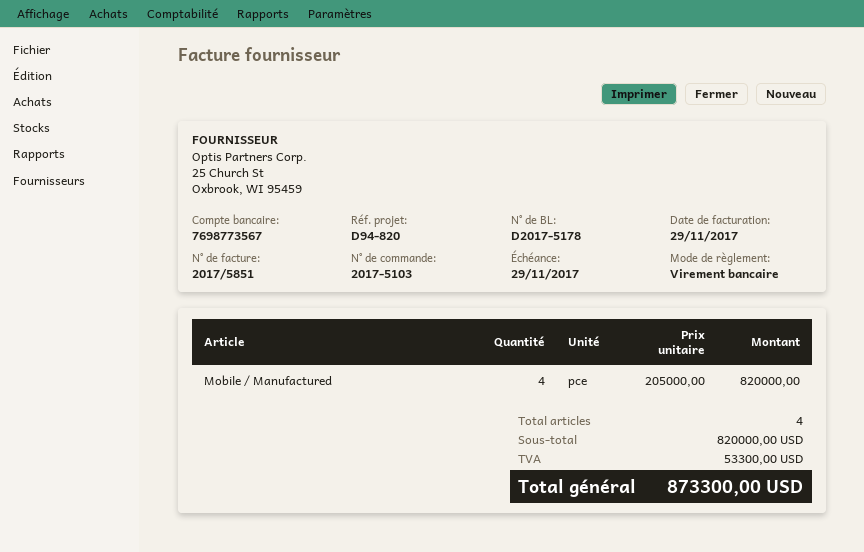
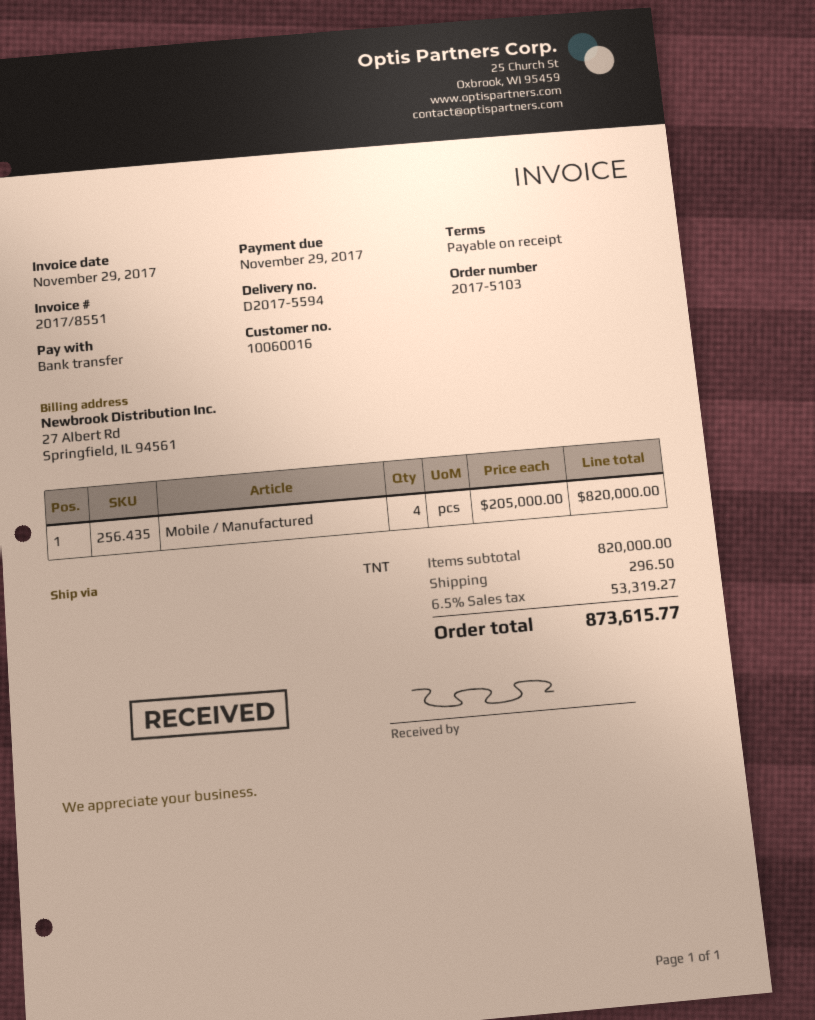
delivery note number: D2017-5178 -> D2017-5594
invoice number: 2017/5851 -> 2017/8551
shipping: none -> 296.50
tax: 53300.00 -> 53319.27
total: 873300.00 -> 873615.77

